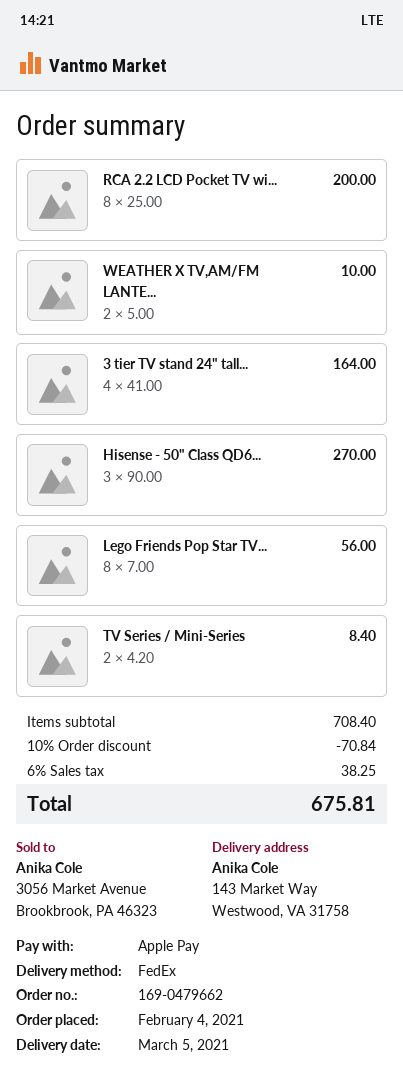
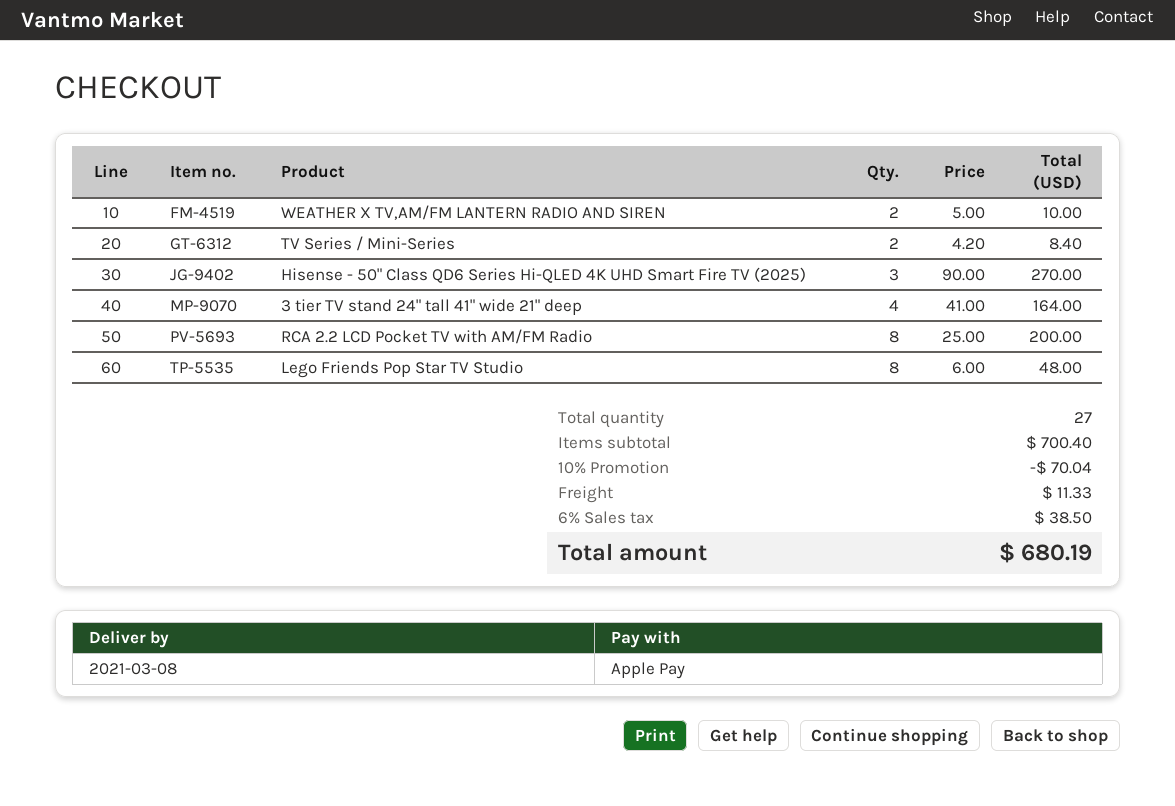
delivery date: 2021-03-05 -> 2021-03-08
Lego Friends Pop Star TV...: 8 x 7.00 = 56.00 -> 8 x 6.00 = 48.00
subtotal: 708.40 -> 700.40
discount: 10% = 70.84 -> 10% = 70.04
shipping: none -> 11.33
tax: 6% = 38.25 -> 6% = 38.50
total: 675.81 -> 680.19

